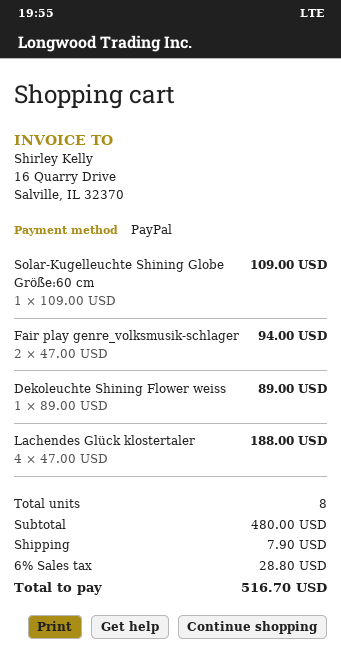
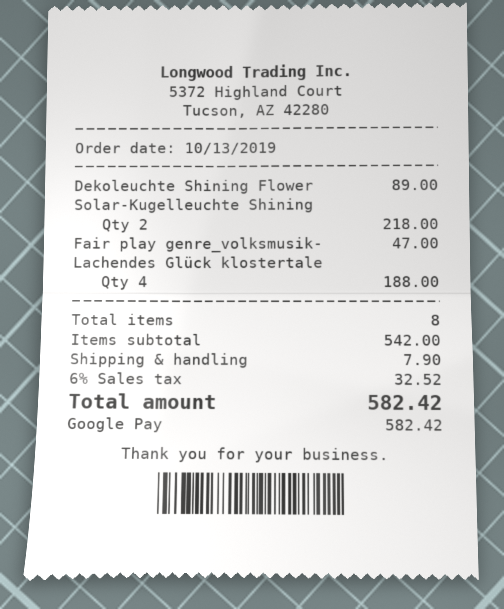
payment method: PayPal -> Google Pay
Solar-Kugelleuchte Shining Globe Größe:60 cm: 1 for 109.00 -> 2 for 218.00
Fair play genre_volksmusik-schlager: 2 for 94.00 -> 1 for 47.00
subtotal: 480.00 -> 542.00
tax: 6% = 28.80 -> 6% = 32.52
total: 516.70 -> 582.42

